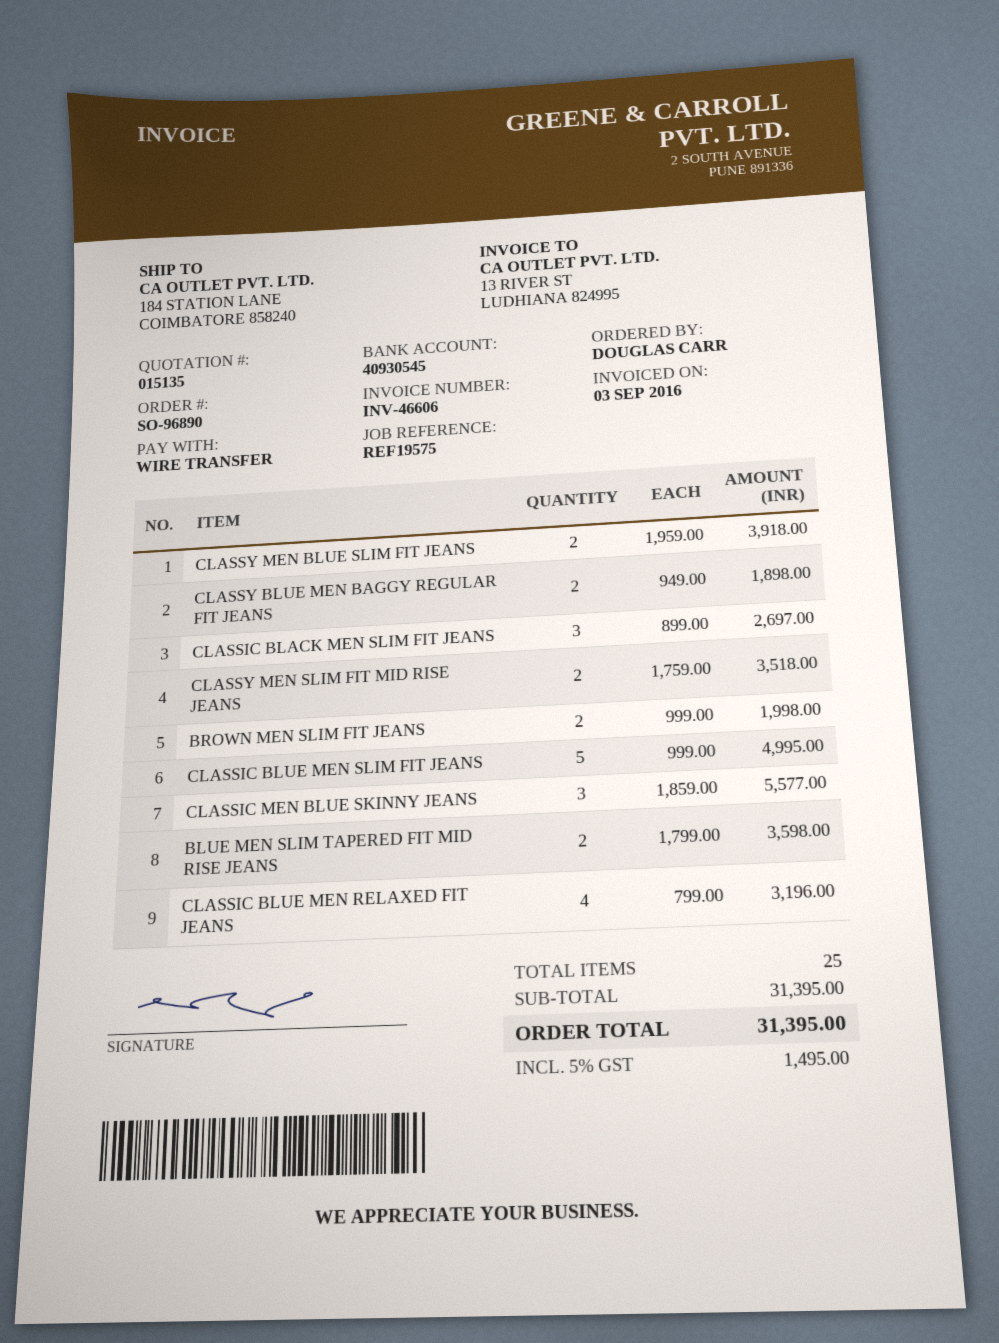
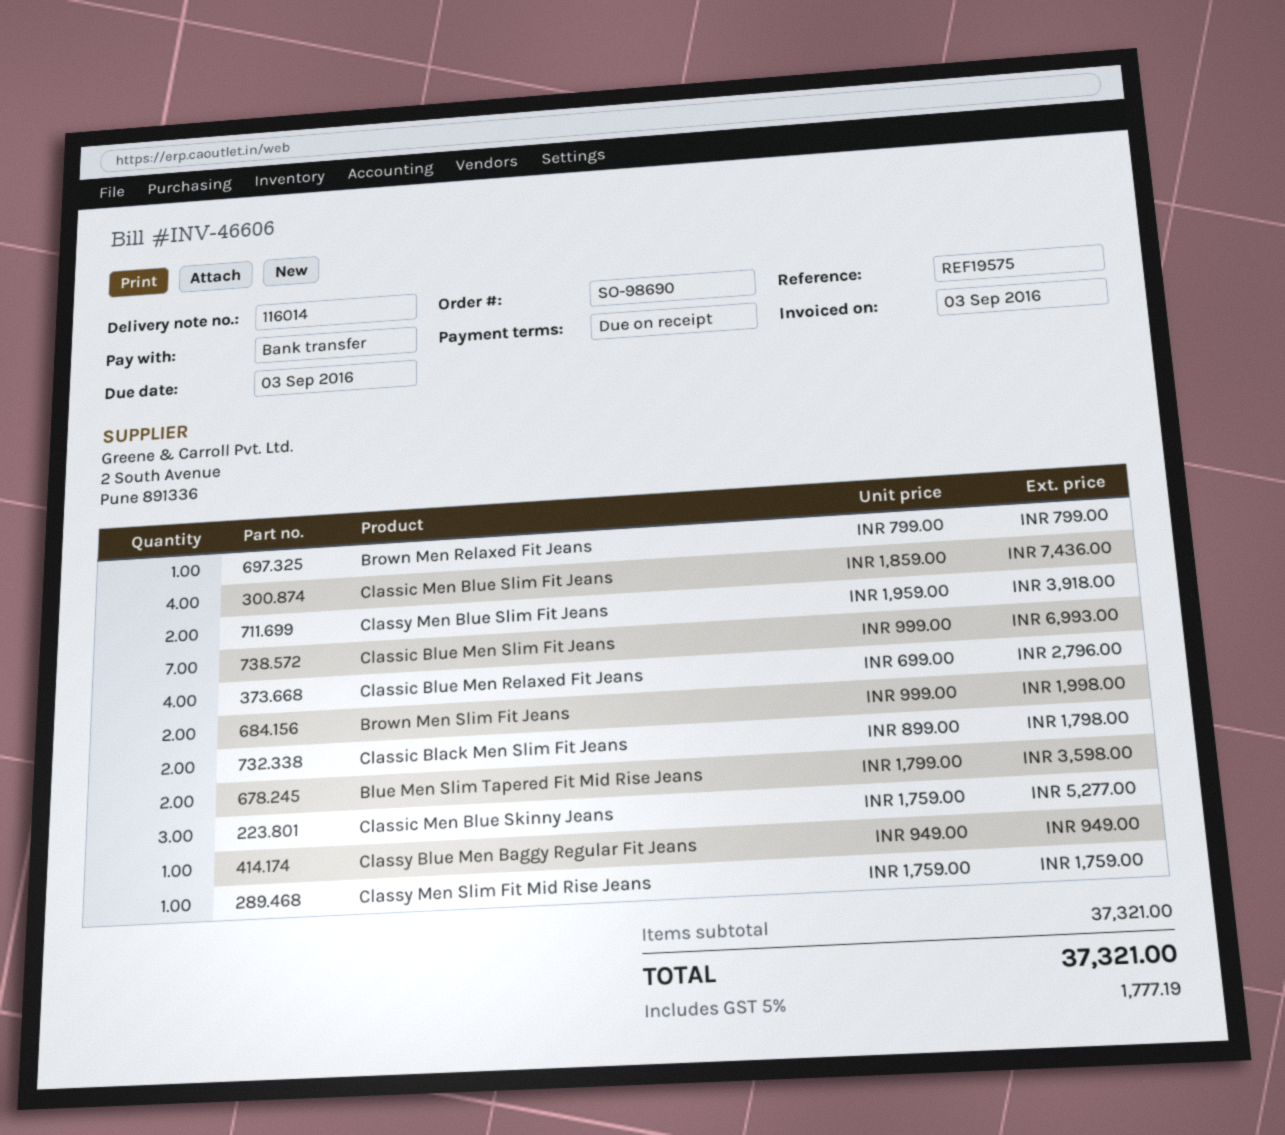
order number: SO-96890 -> SO-98690
CLASSY BLUE MEN BAGGY REGULAR FIT JEANS: 2 x 949.00 = 1898.00 -> 1 x 949.00 = 949.00
CLASSIC BLACK MEN SLIM FIT JEANS: 3 x 899.00 = 2697.00 -> 2 x 899.00 = 1798.00
CLASSY MEN SLIM FIT MID RISE JEANS: 2 x 1759.00 = 3518.00 -> 1 x 1759.00 = 1759.00
CLASSIC BLUE MEN SLIM FIT JEANS: 5 x 999.00 = 4995.00 -> 7 x 999.00 = 6993.00
CLASSIC MEN BLUE SKINNY JEANS: 3 x 1859.00 = 5577.00 -> 3 x 1759.00 = 5277.00
CLASSIC BLUE MEN RELAXED FIT JEANS: 4 x 799.00 = 3196.00 -> 4 x 699.00 = 2796.00
Brown Men Relaxed Fit Jeans: none -> 1 x 799.00 = 799.00
Classic Men Blue Slim Fit Jeans: none -> 4 x 1859.00 = 7436.00
subtotal: 31395.00 -> 37321.00
tax: 5% = 1495.00 -> 5% = 1777.19
total: 31395.00 -> 37321.00

